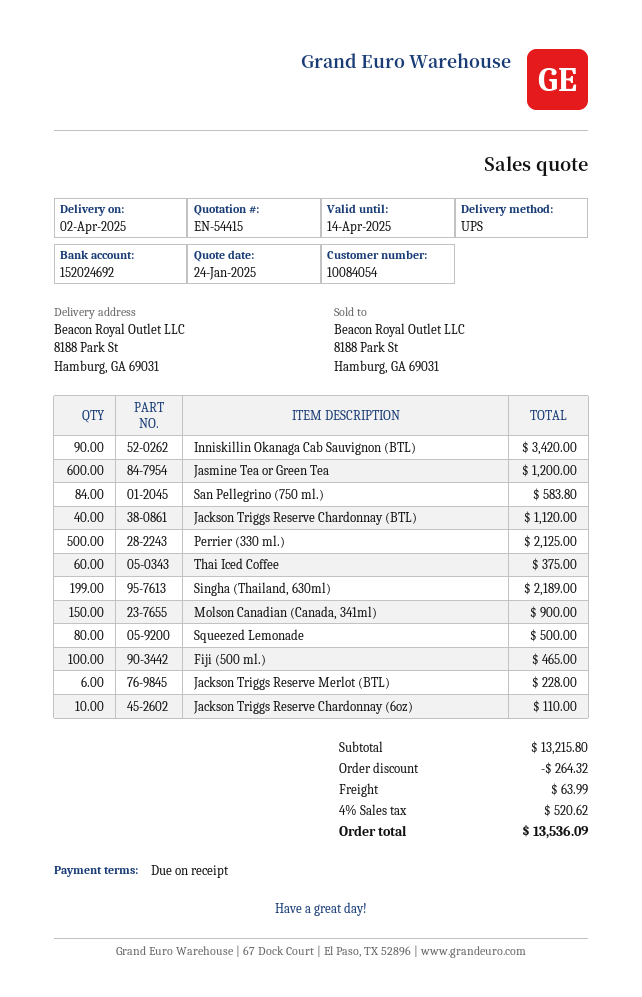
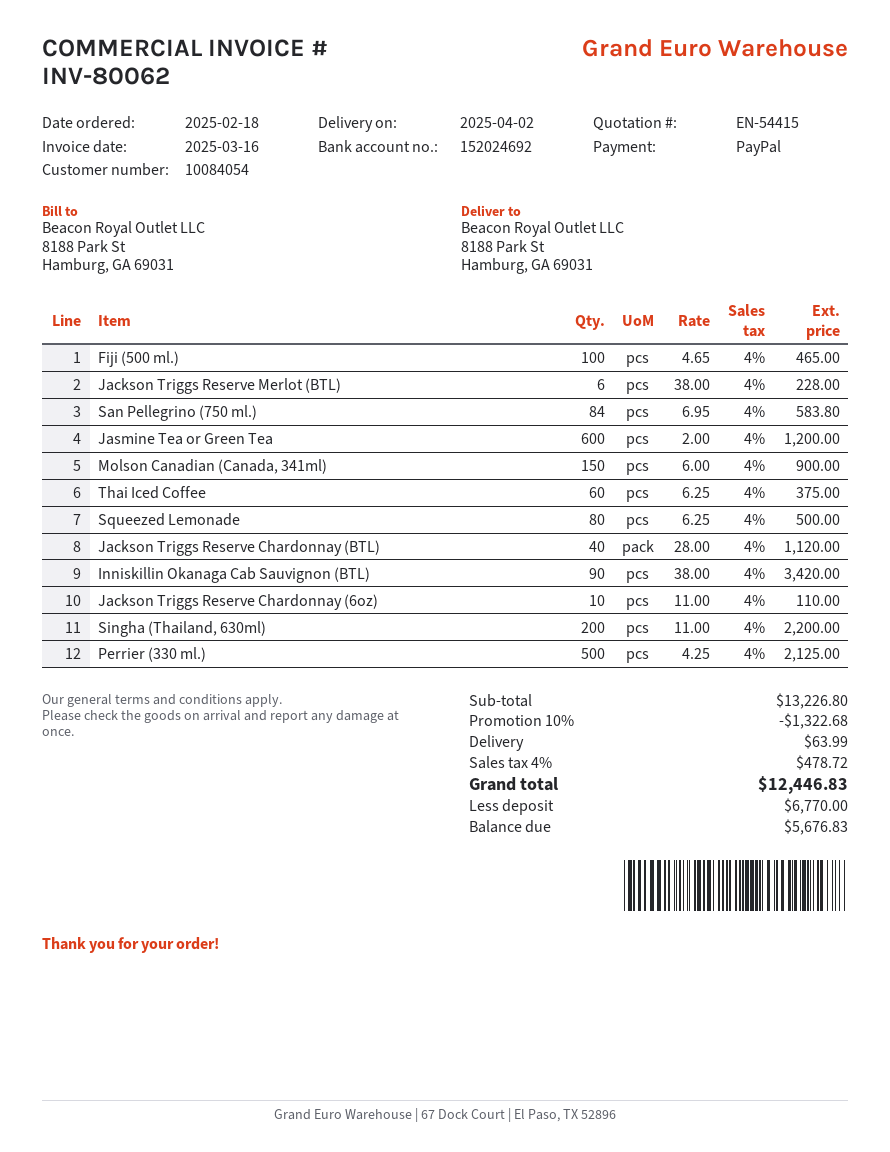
Singha (Thailand, 630ml): 199 for 2189.00 -> 200 for 2200.00
subtotal: 13215.80 -> 13226.80
discount: 264.32 -> 1322.68
tax: 4% = 520.62 -> 4% = 478.72
total: 13536.09 -> 12446.83

